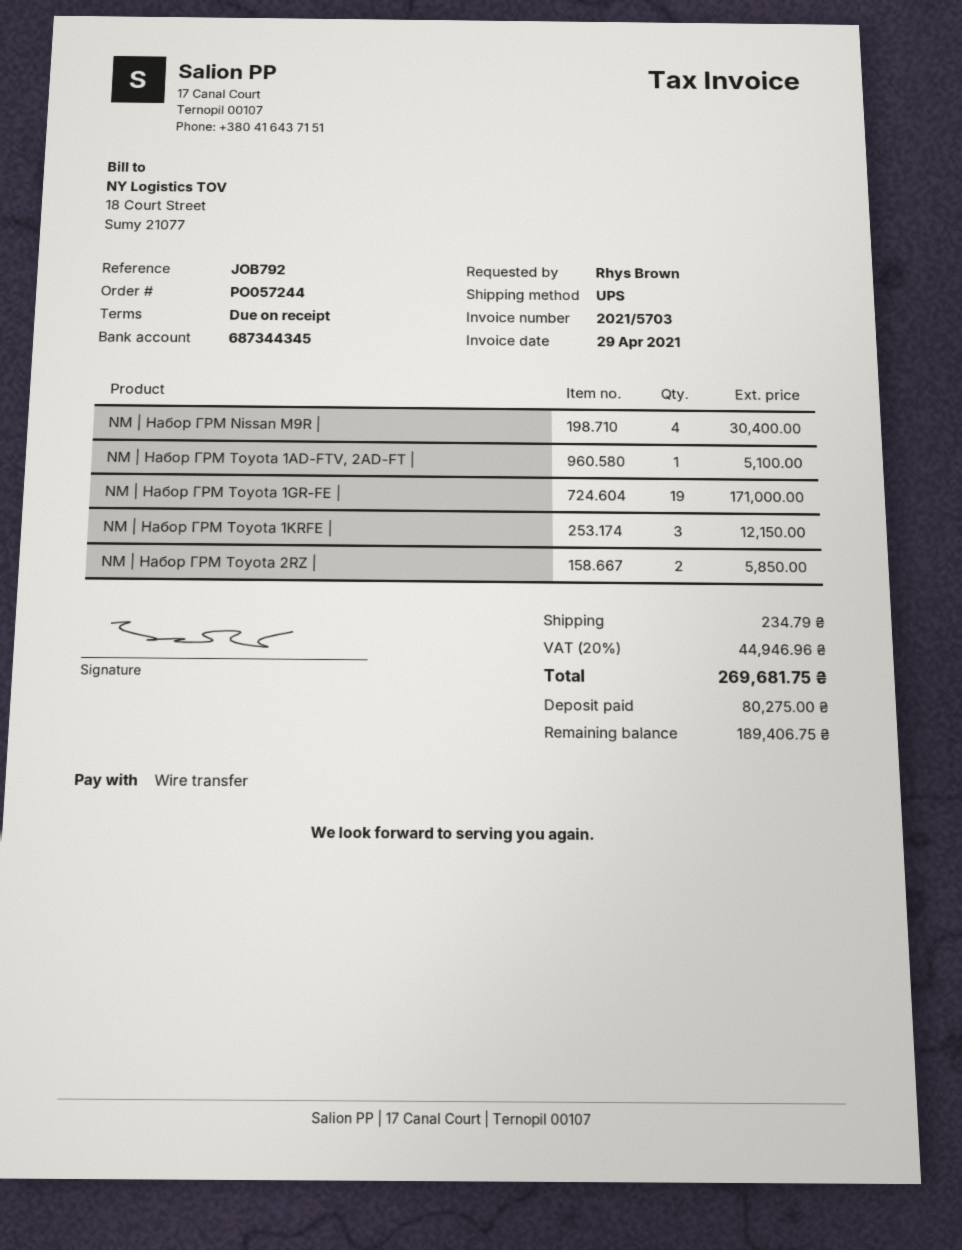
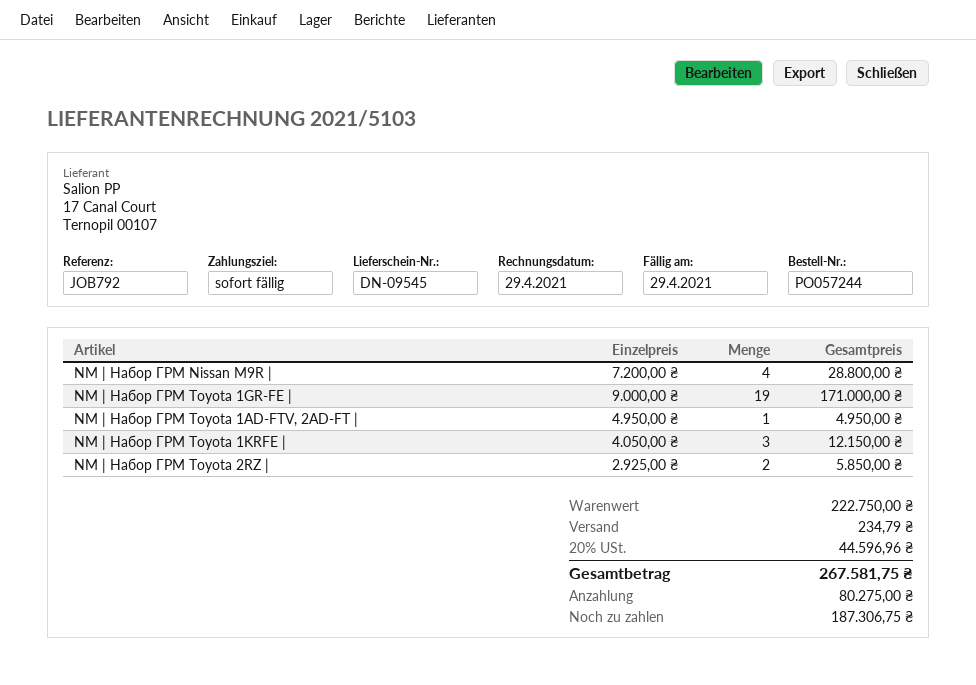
invoice number: 2021/5703 -> 2021/5103
NM | Набор ГРМ Nissan M9R |: 4 for 30400.00 -> 4 for 28800.00
NM | Набор ГРМ Toyota 1AD-FTV, 2AD-FT |: 1 for 5100.00 -> 1 for 4950.00
tax: 20% = 44946.96 -> 20% = 44596.96
total: 269681.75 -> 267581.75
balance: 189406.75 -> 187306.75

